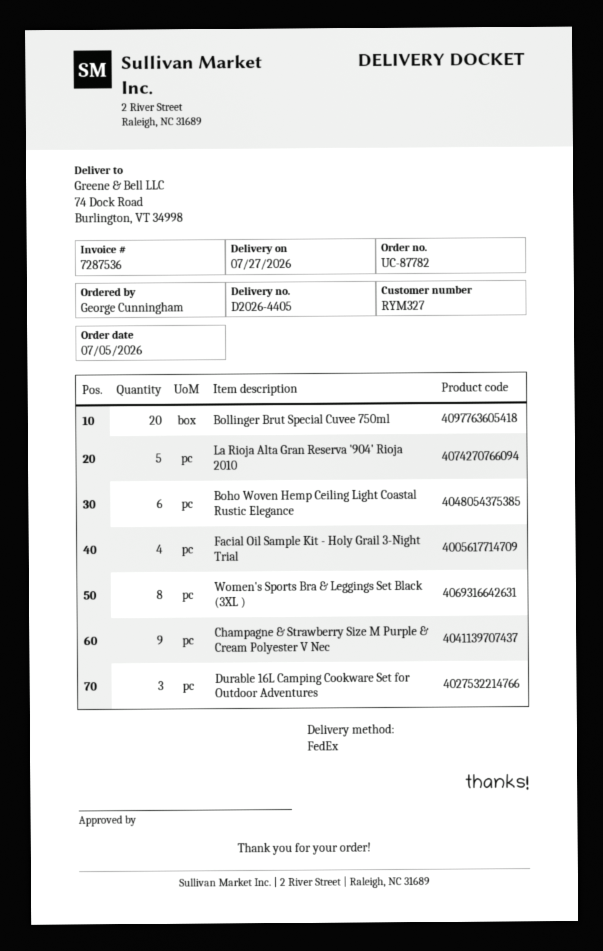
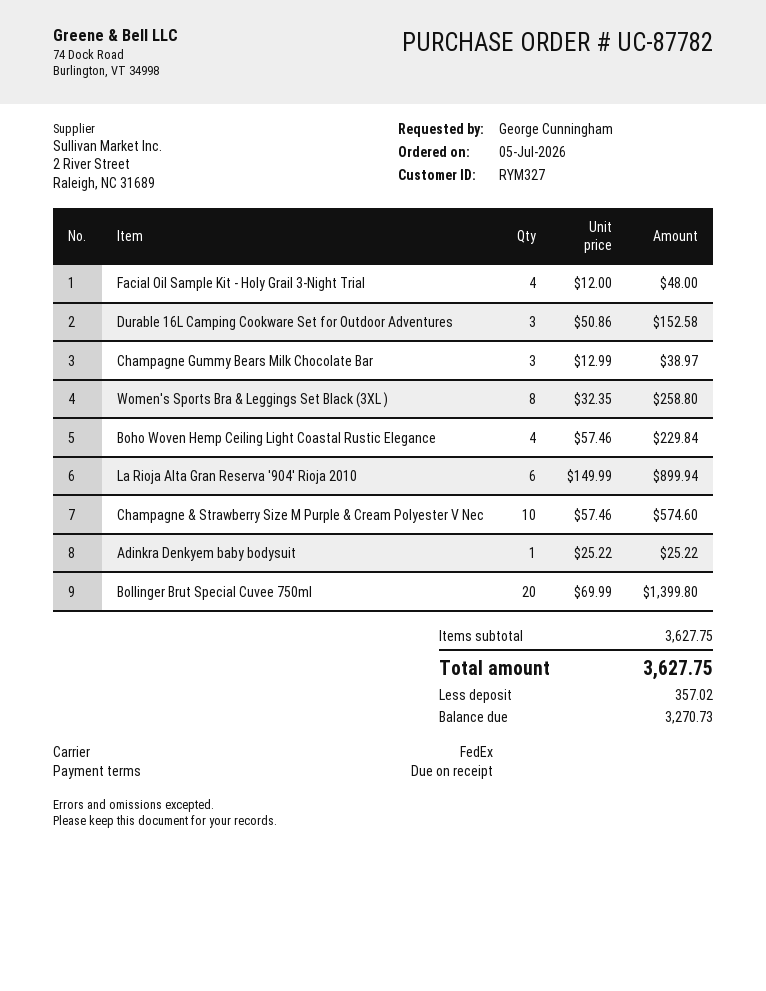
La Rioja Alta Gran Reserva '904' Rioja 2010: 5 -> 6
Boho Woven Hemp Ceiling Light Coastal Rustic Elegance: 6 -> 4
Champagne & Strawberry Size M Purple & Cream Polyester V Nec: 9 -> 10
Champagne Gummy Bears Milk Chocolate Bar: none -> 3
Adinkra Denkyem baby bodysuit: none -> 1

